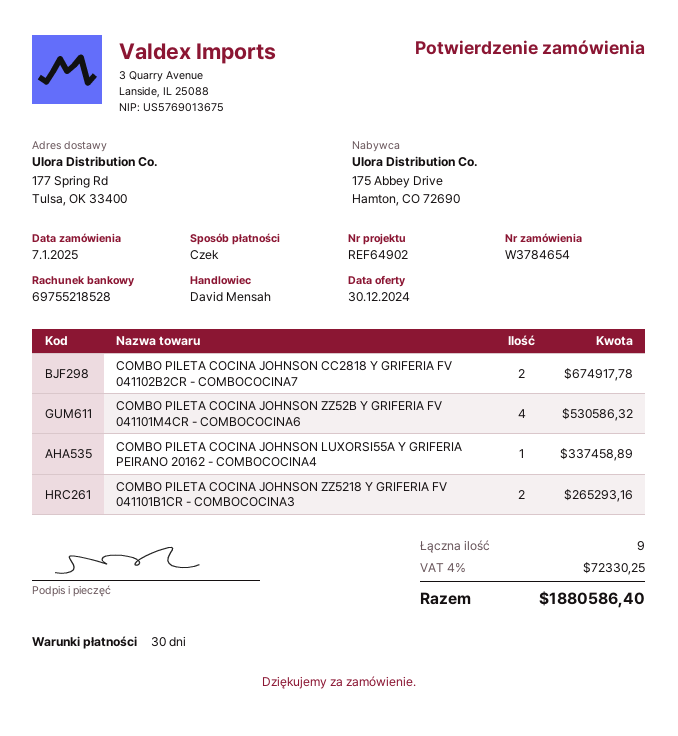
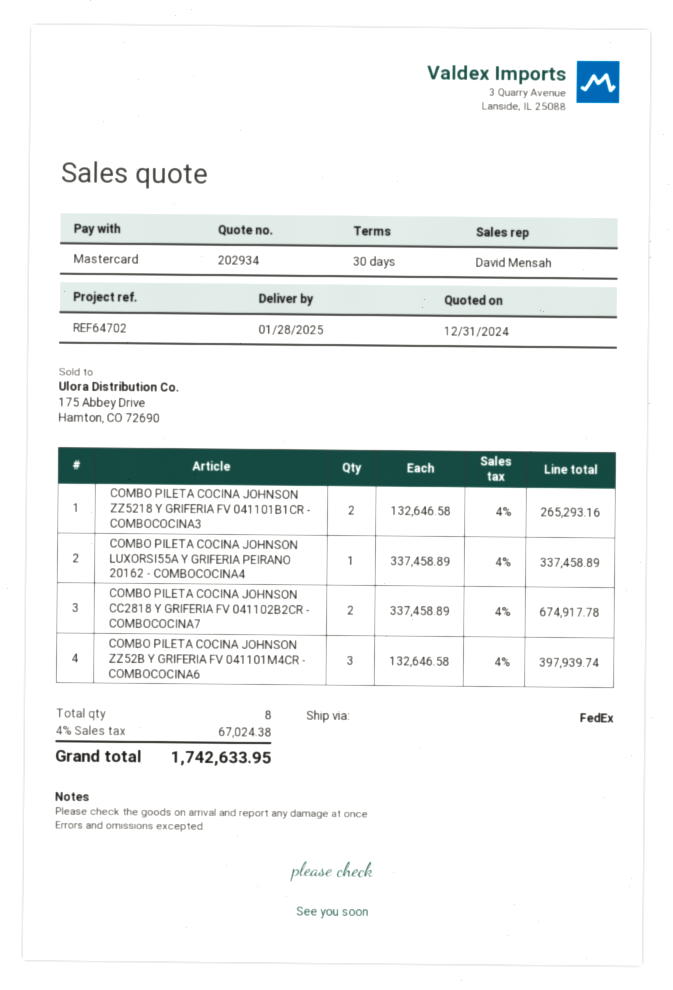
quote date: 2024-12-30 -> 2024-12-31
reference: REF64902 -> REF64702
payment method: cheque -> Mastercard
COMBO PILETA COCINA JOHNSON ZZ52B Y GRIFERIA FV 041101M4CR - COMBOCOCINA6: 4 for 530586.32 -> 3 for 397939.74
total quantity: 9 -> 8
tax: 4% = 72330.25 -> 4% = 67024.38
total: 1880586.40 -> 1742633.95

